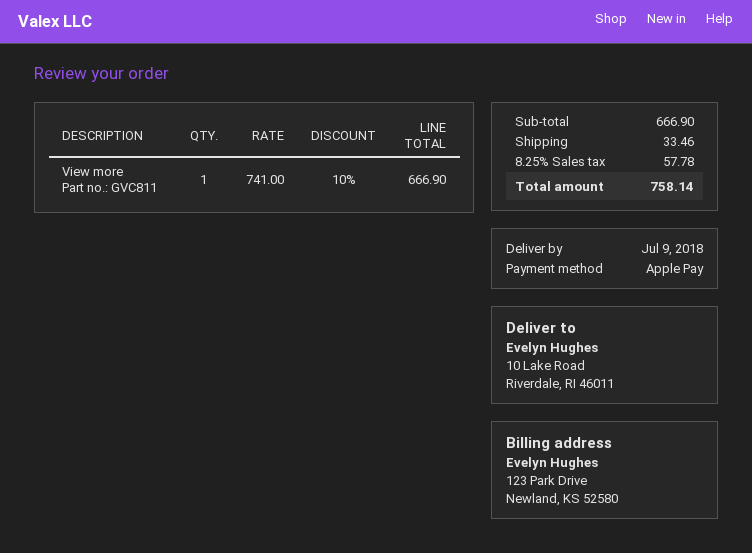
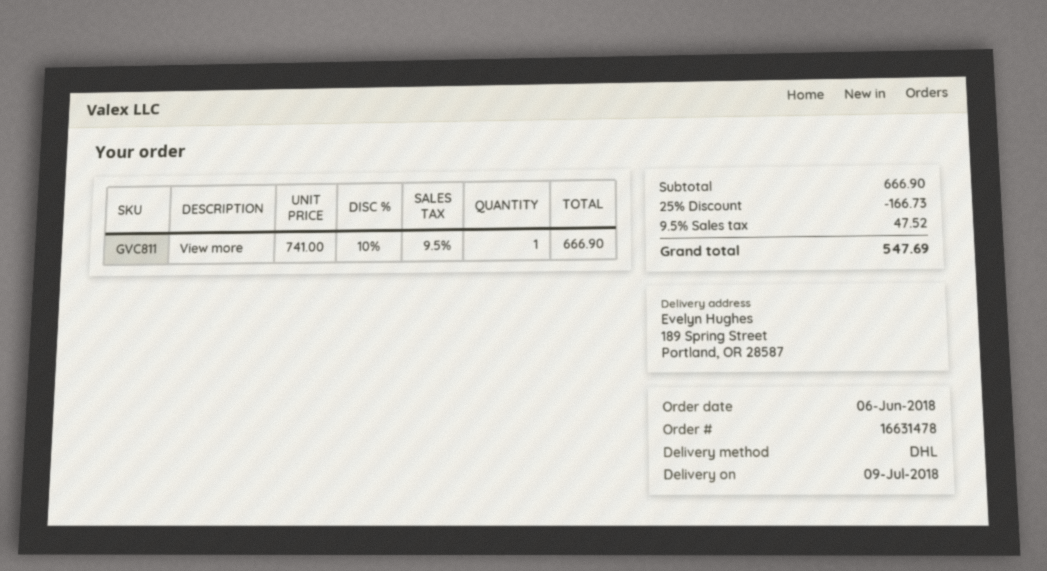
ship to: 10 Lake Road, Riverdale, RI 46011 -> 189 Spring Street, Portland, OR 28587
discount: none -> 25% = 166.73
shipping: 33.46 -> none
tax: 8.25% = 57.78 -> 9.5% = 47.52
total: 758.14 -> 547.69

